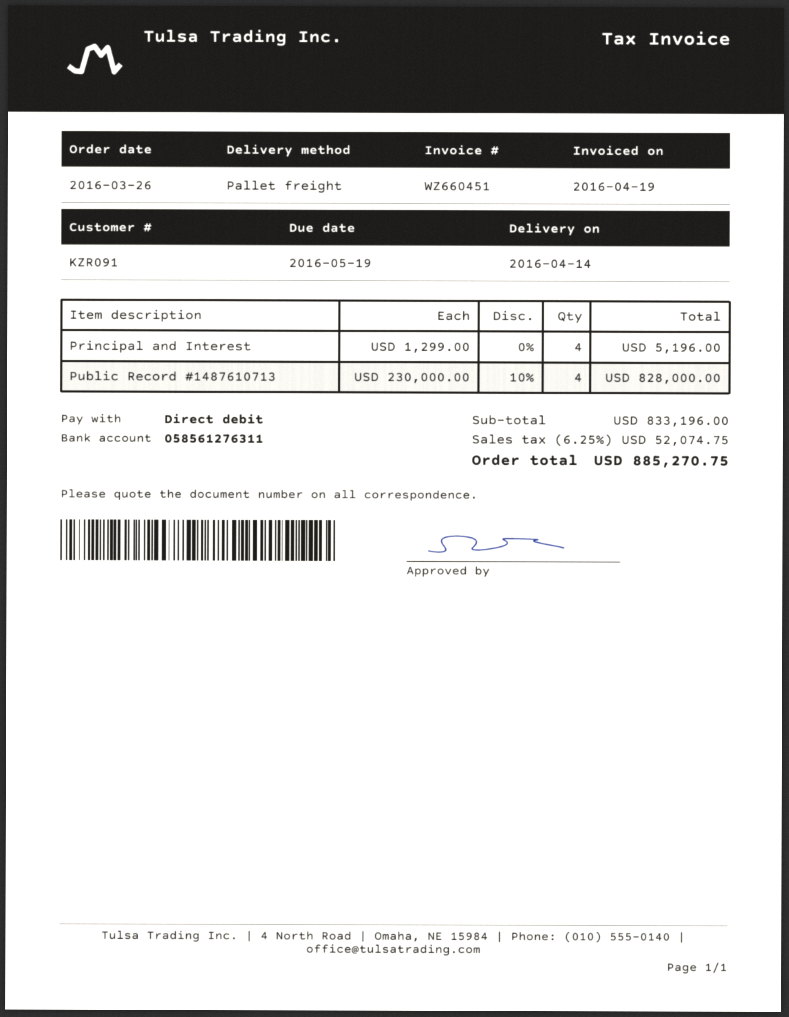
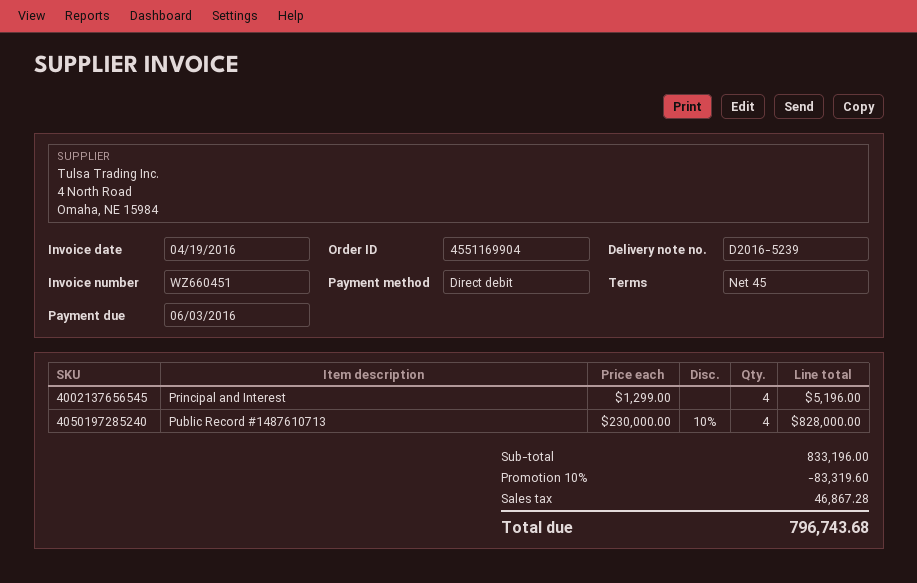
due date: 2016-05-19 -> 2016-06-03
discount: none -> 10% = 83319.60
tax: 52074.75 -> 46867.28
total: 885270.75 -> 796743.68

